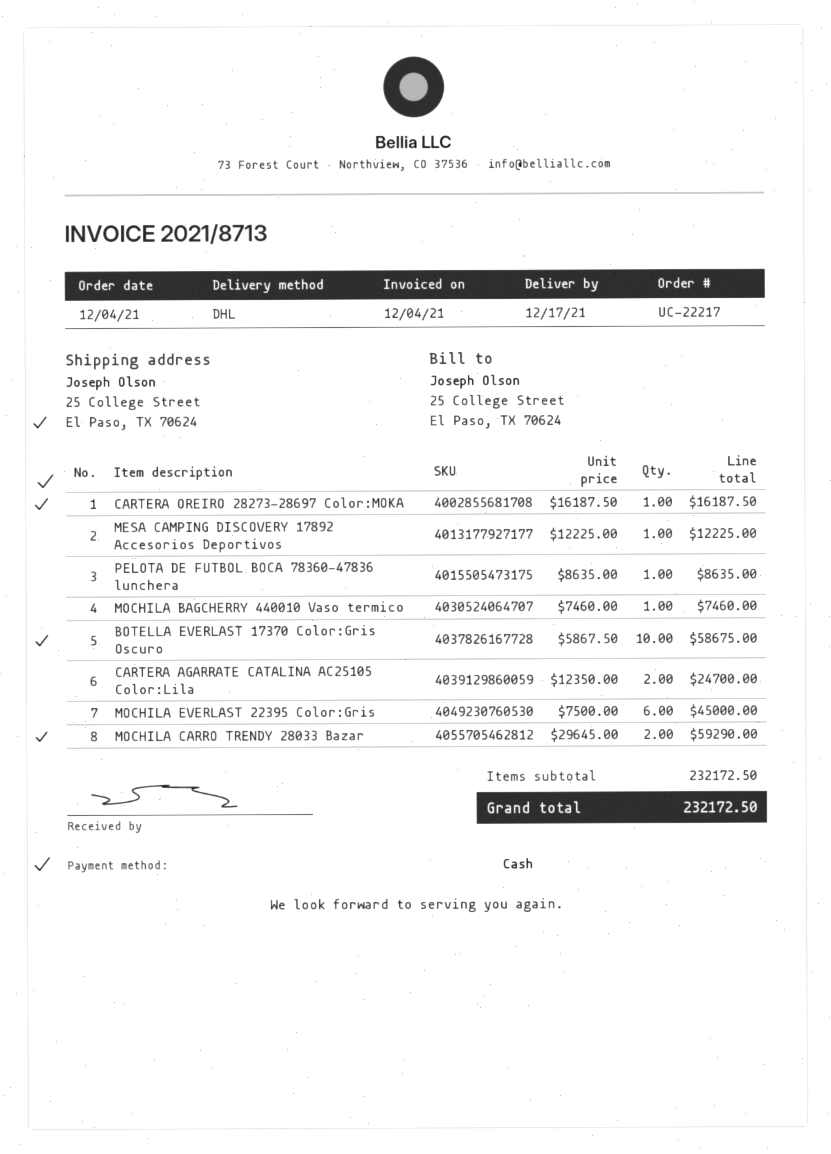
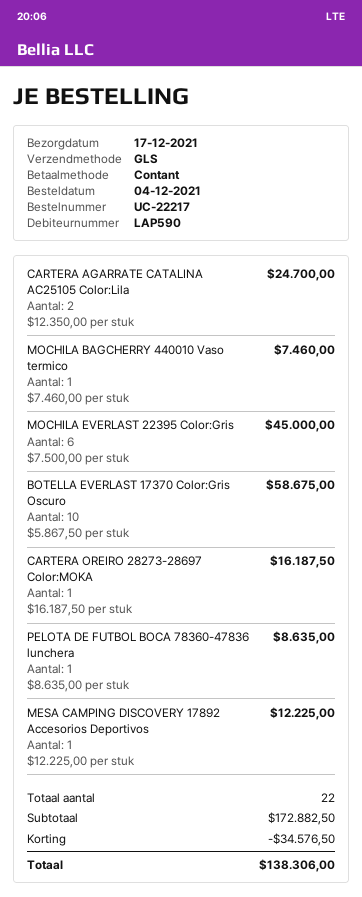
shipping method: DHL -> GLS
MOCHILA CARRO TRENDY 28033 Bazar: 2 x 29645.00 = 59290.00 -> none
subtotal: 232172.50 -> 172882.50
discount: none -> 34576.50
total: 232172.50 -> 138306.00

